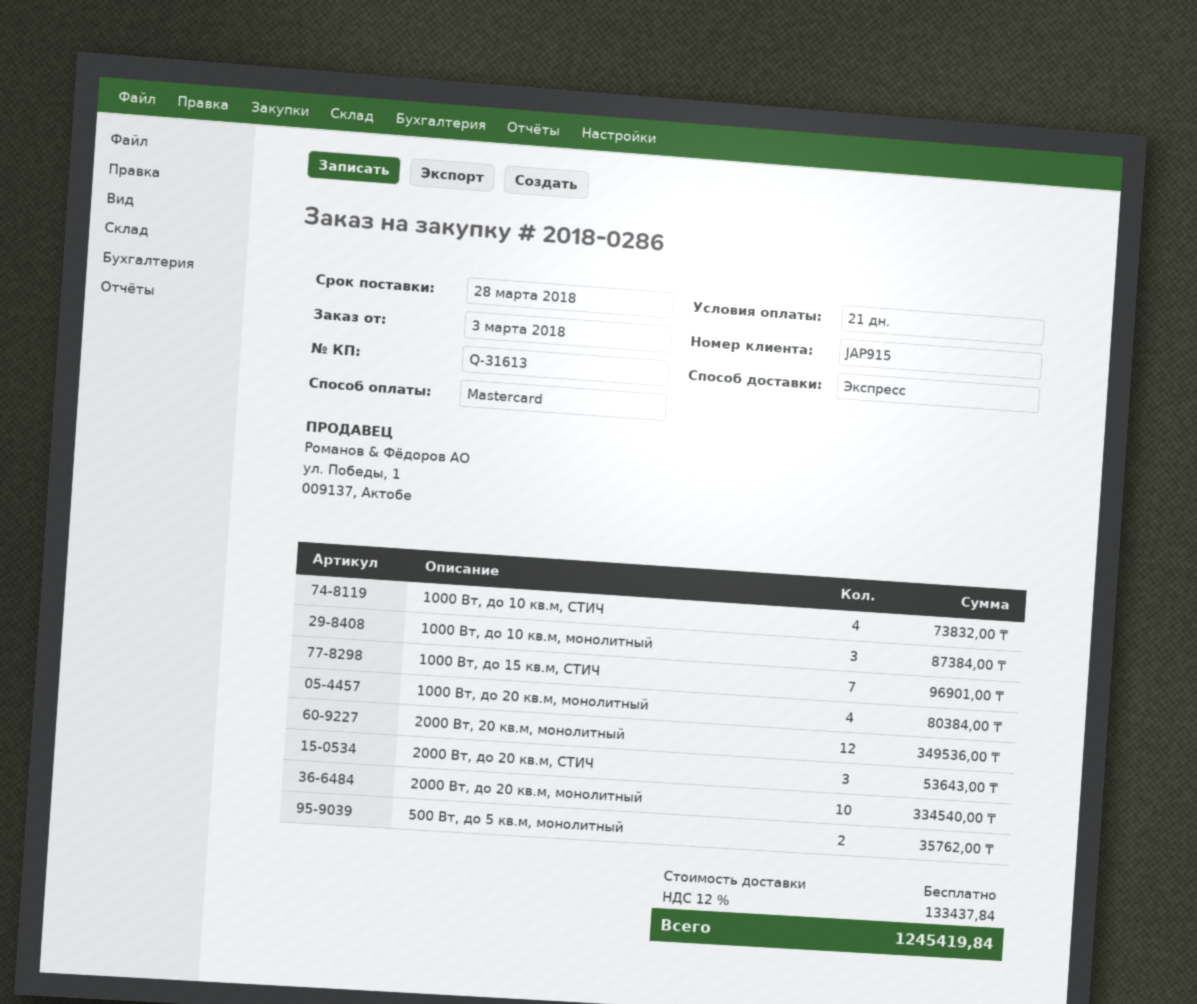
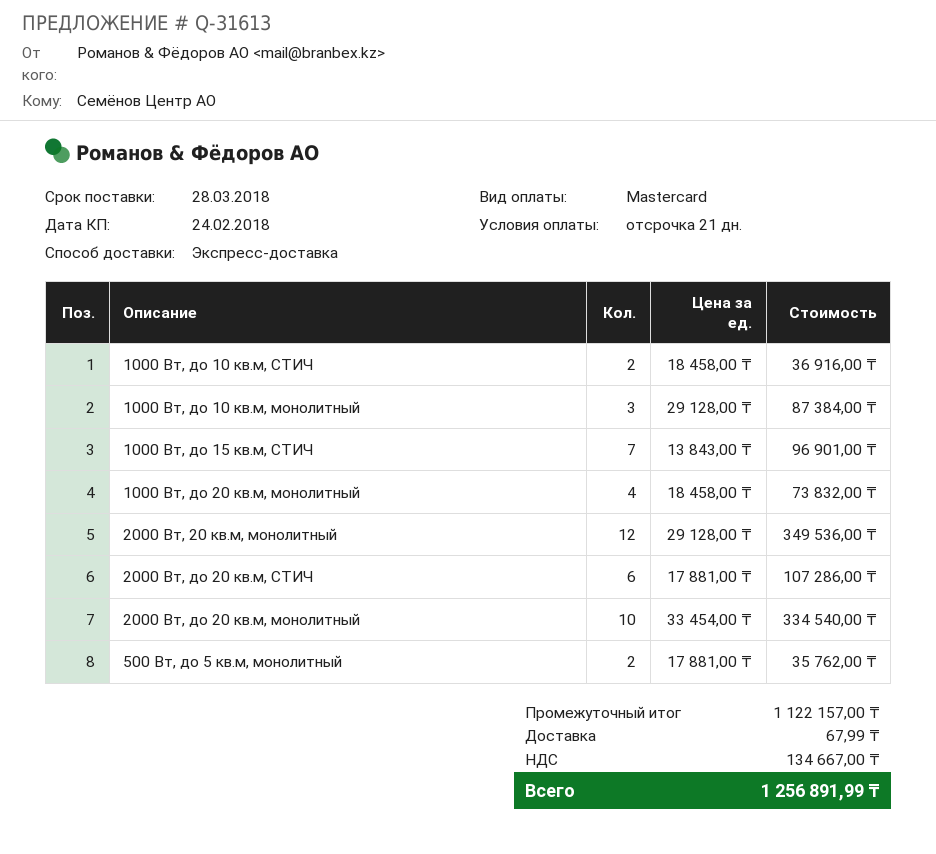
1000 Вт, до 10 кв.м, СТИЧ: 4 for 73832.00 -> 2 for 36916.00
1000 Вт, до 20 кв.м, монолитный: 4 for 80384.00 -> 4 for 73832.00
2000 Вт, до 20 кв.м, СТИЧ: 3 for 53643.00 -> 6 for 107286.00
shipping: 0.00 -> 67.99
tax: 133437.84 -> 134667.00
total: 1245419.84 -> 1256891.99

